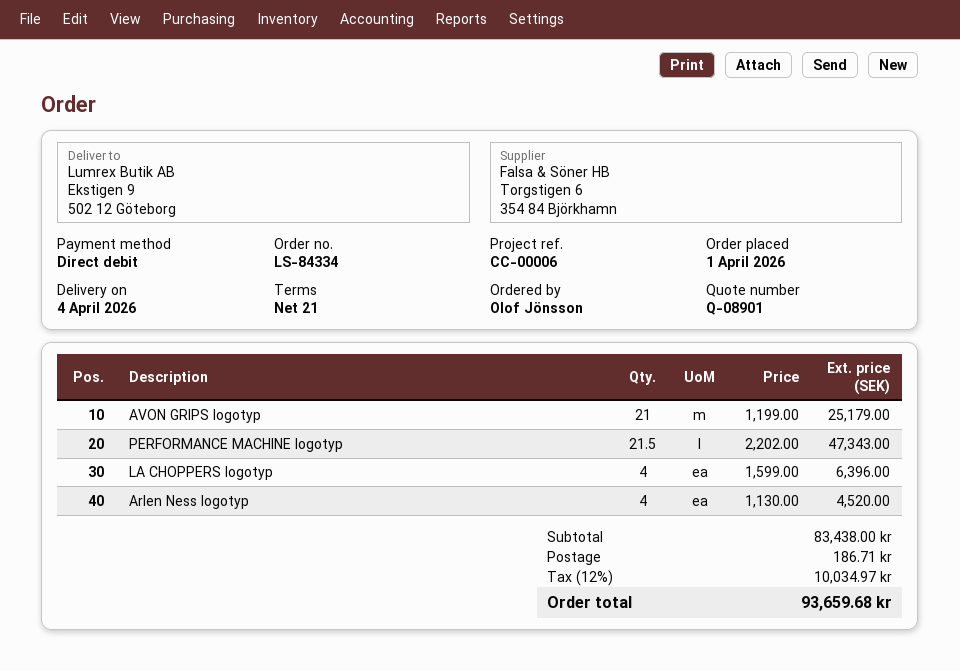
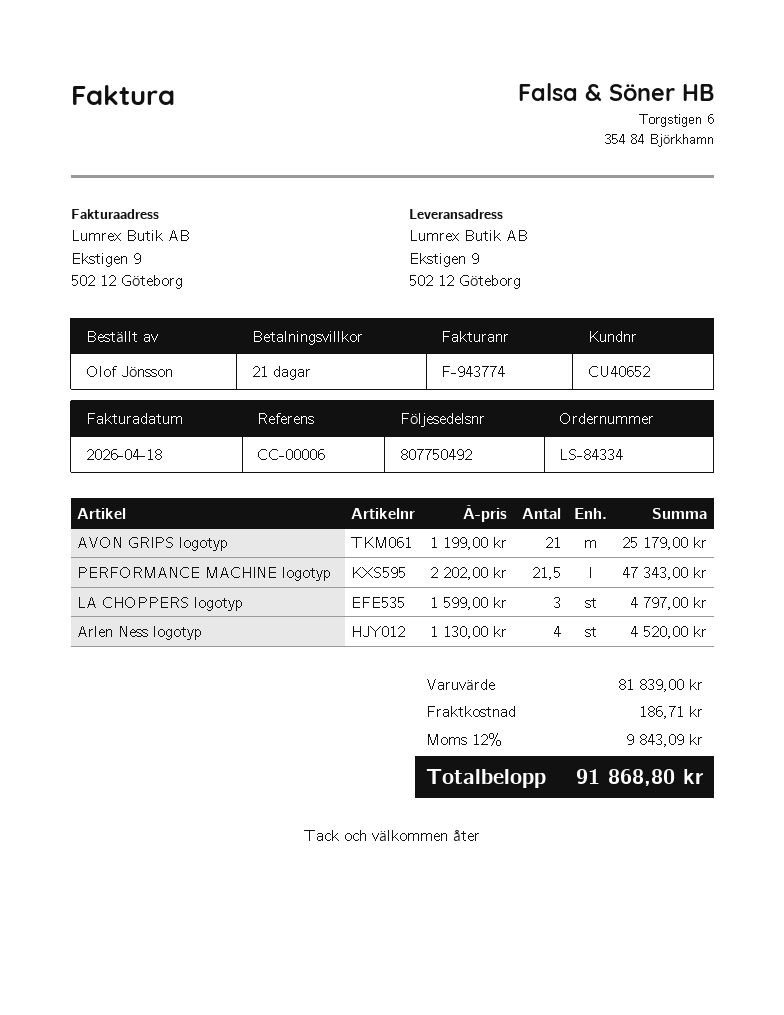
LA CHOPPERS logotyp: 4 x 1599.00 = 6396.00 -> 3 x 1599.00 = 4797.00
subtotal: 83438.00 -> 81839.00
tax: 12% = 10034.97 -> 12% = 9843.09
total: 93659.68 -> 91868.80

